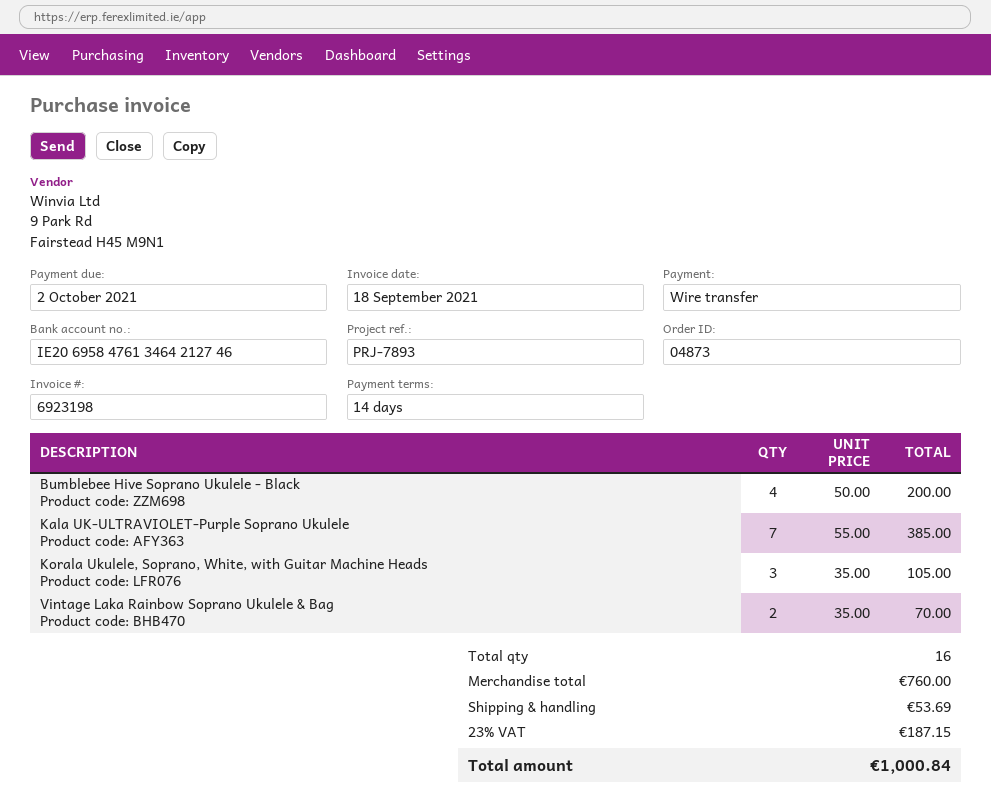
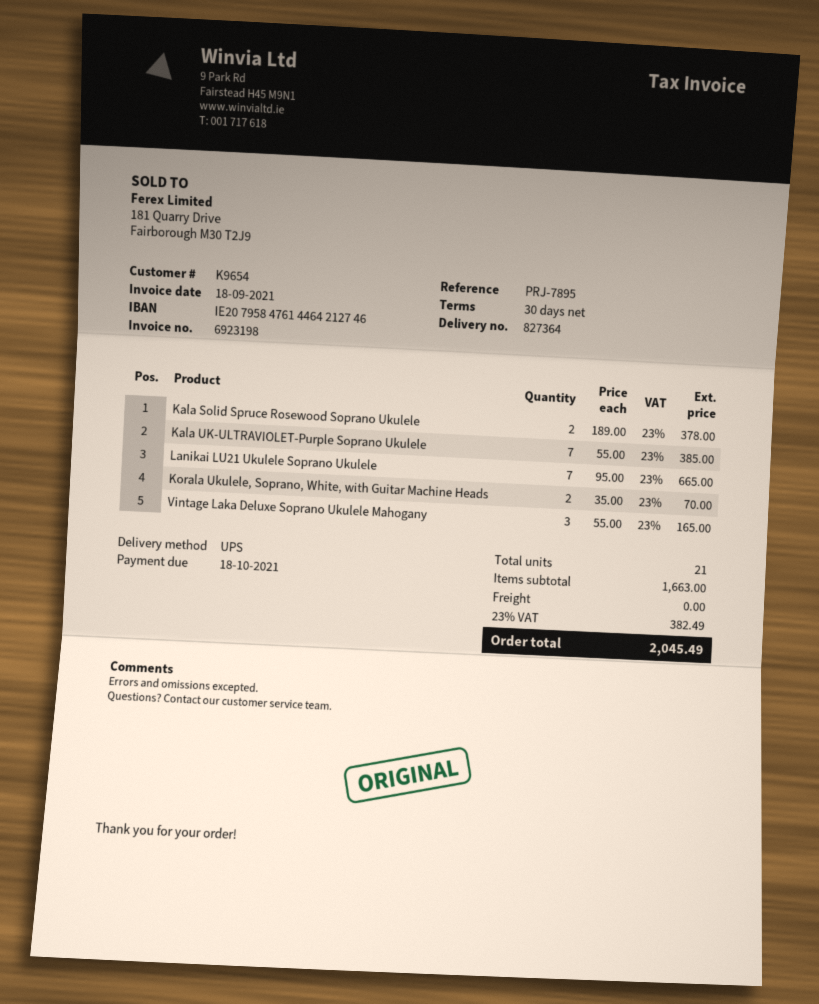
payment terms: 14 days -> 30 days
due date: 2021-10-02 -> 2021-10-18
reference: PRJ-7893 -> PRJ-7895
bank account: IE20695847613464212746 -> IE20795847614464212746
Bumblebee Hive Soprano Ukulele - Black: 4 x 50.00 = 200.00 -> none
Korala Ukulele, Soprano, White, with Guitar Machine Heads: 3 x 35.00 = 105.00 -> 2 x 35.00 = 70.00
Vintage Laka Rainbow Soprano Ukulele & Bag: 2 x 35.00 = 70.00 -> none
Kala Solid Spruce Rosewood Soprano Ukulele: none -> 2 x 189.00 = 378.00
Lanikai LU21 Ukulele Soprano Ukulele: none -> 7 x 95.00 = 665.00
Vintage Laka Deluxe Soprano Ukulele Mahogany: none -> 3 x 55.00 = 165.00
total quantity: 16 -> 21
subtotal: 760.00 -> 1663.00
shipping: 53.69 -> 0.00
tax: 23% = 187.15 -> 23% = 382.49
total: 1000.84 -> 2045.49

